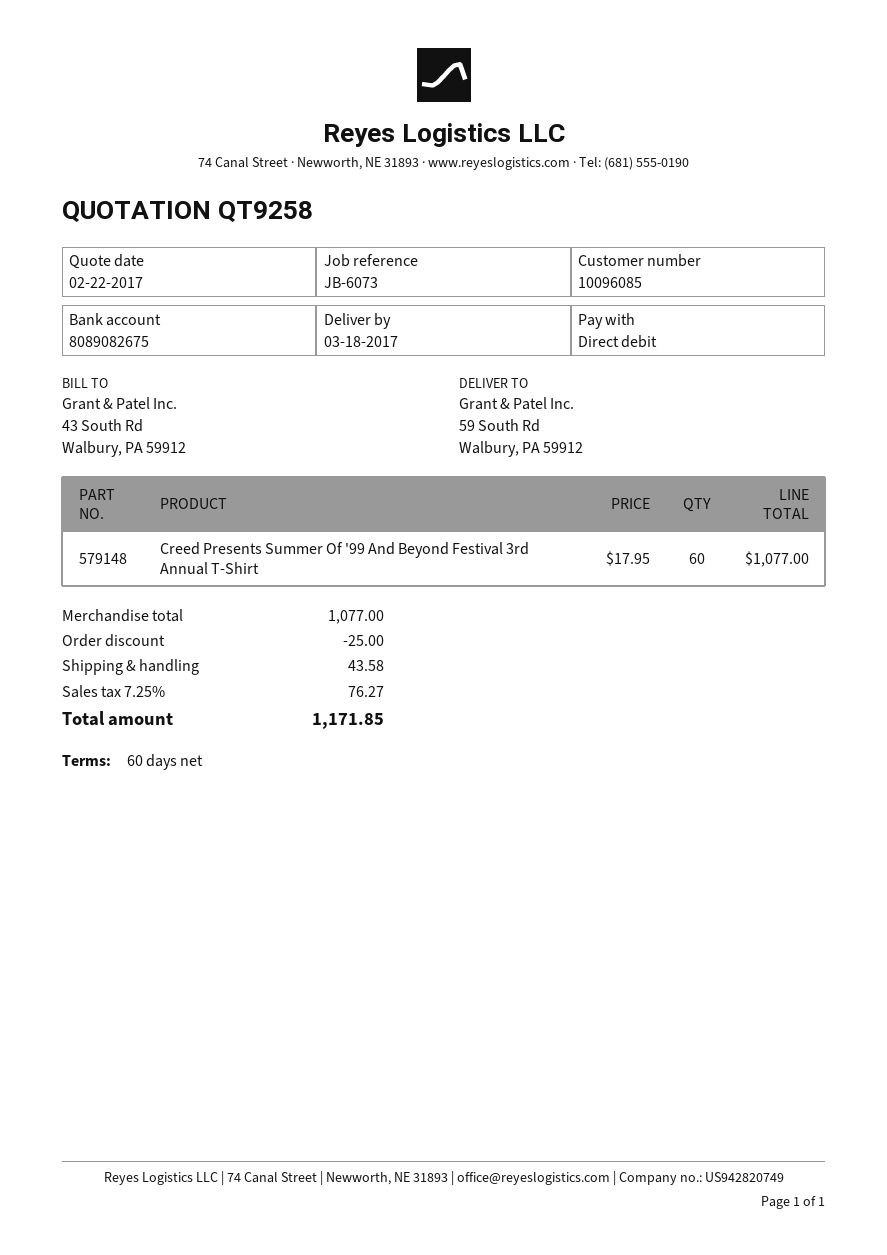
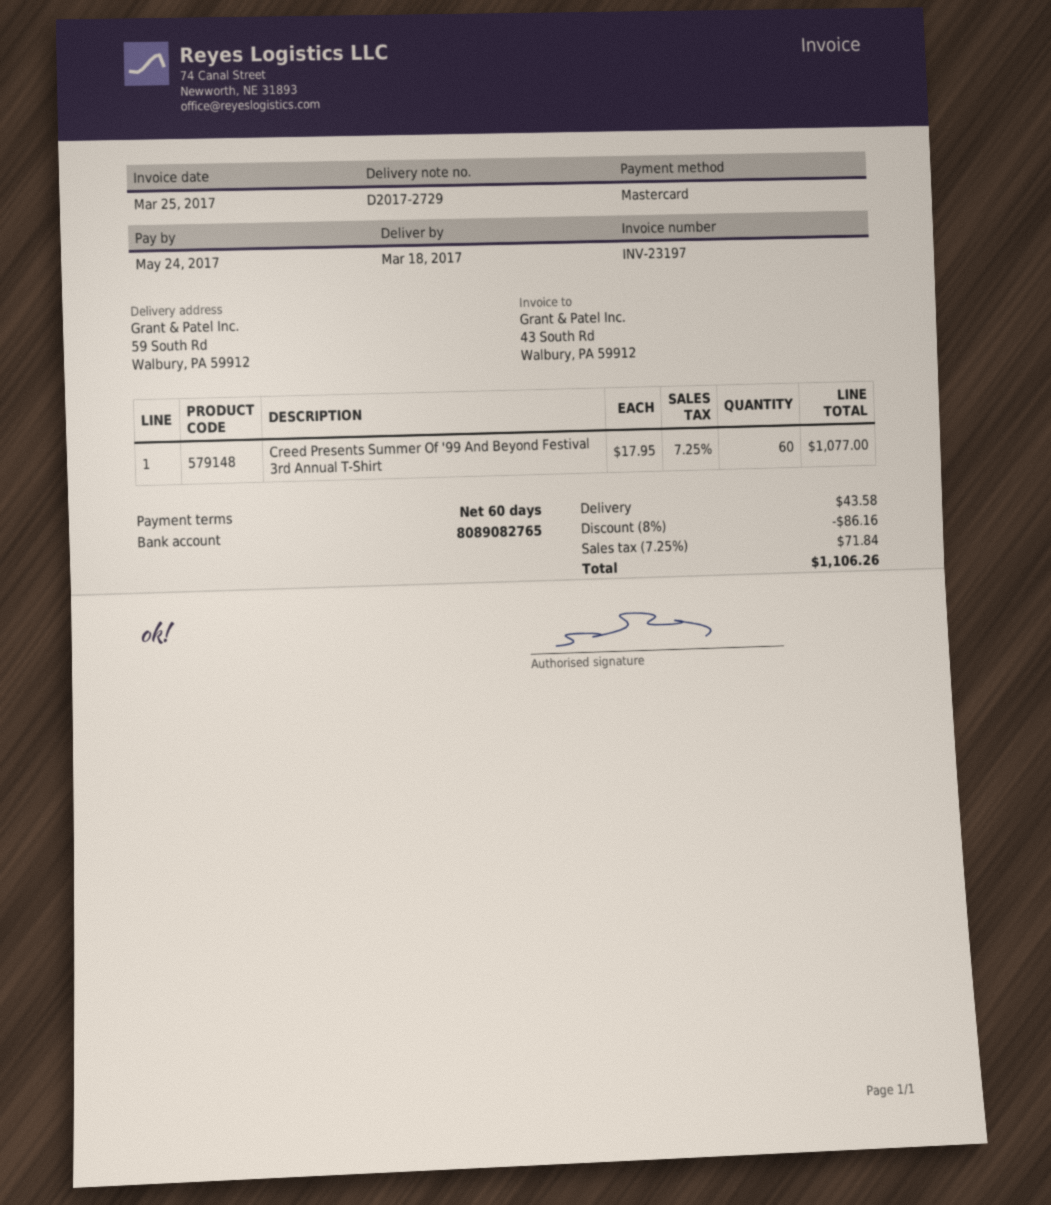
payment method: direct debit -> Mastercard
bank account: 8089082675 -> 8089082765
discount: 25.00 -> 86.16
tax: 7.25% = 76.27 -> 7.25% = 71.84
total: 1171.85 -> 1106.26

